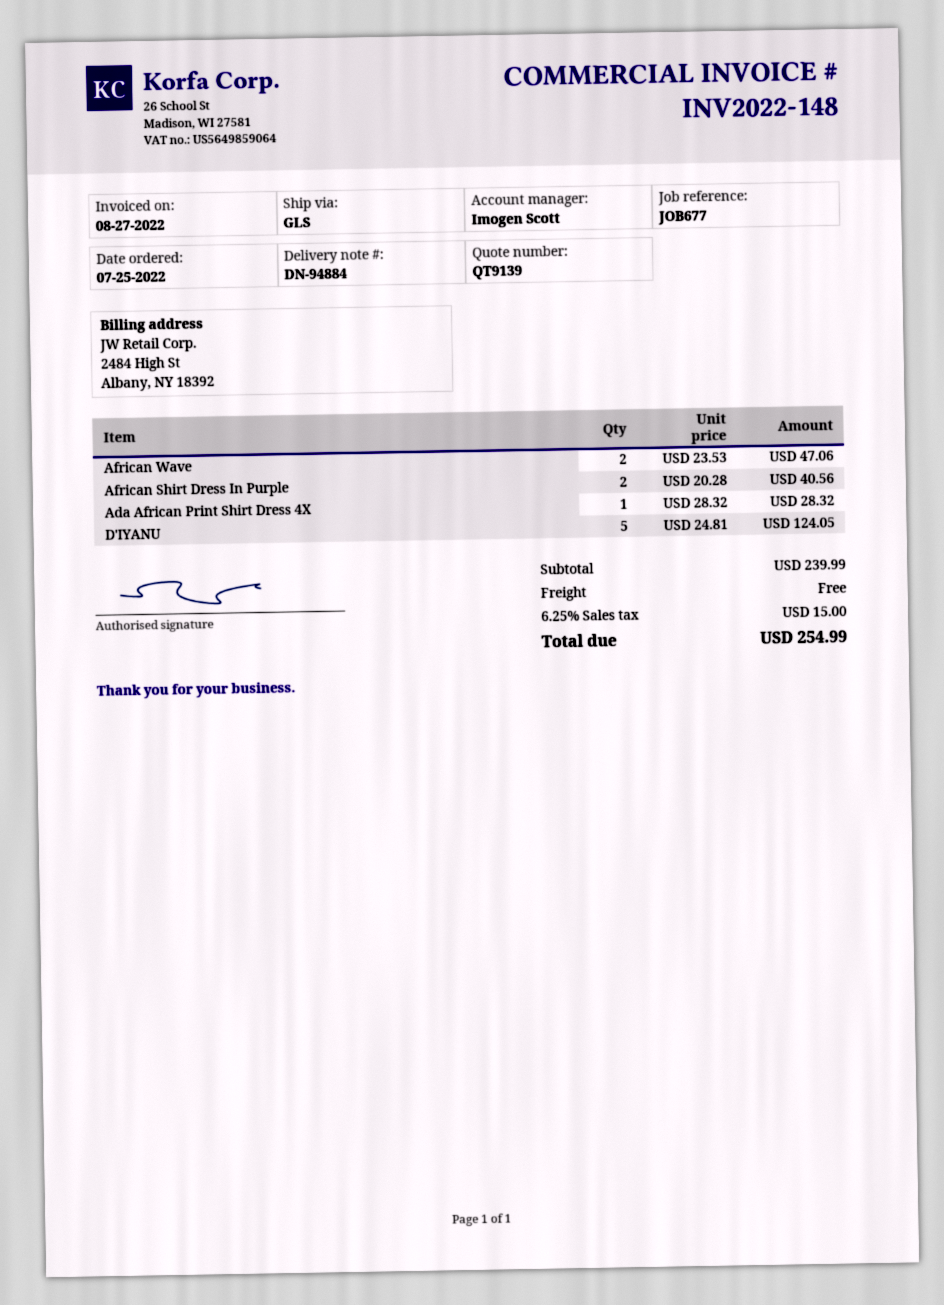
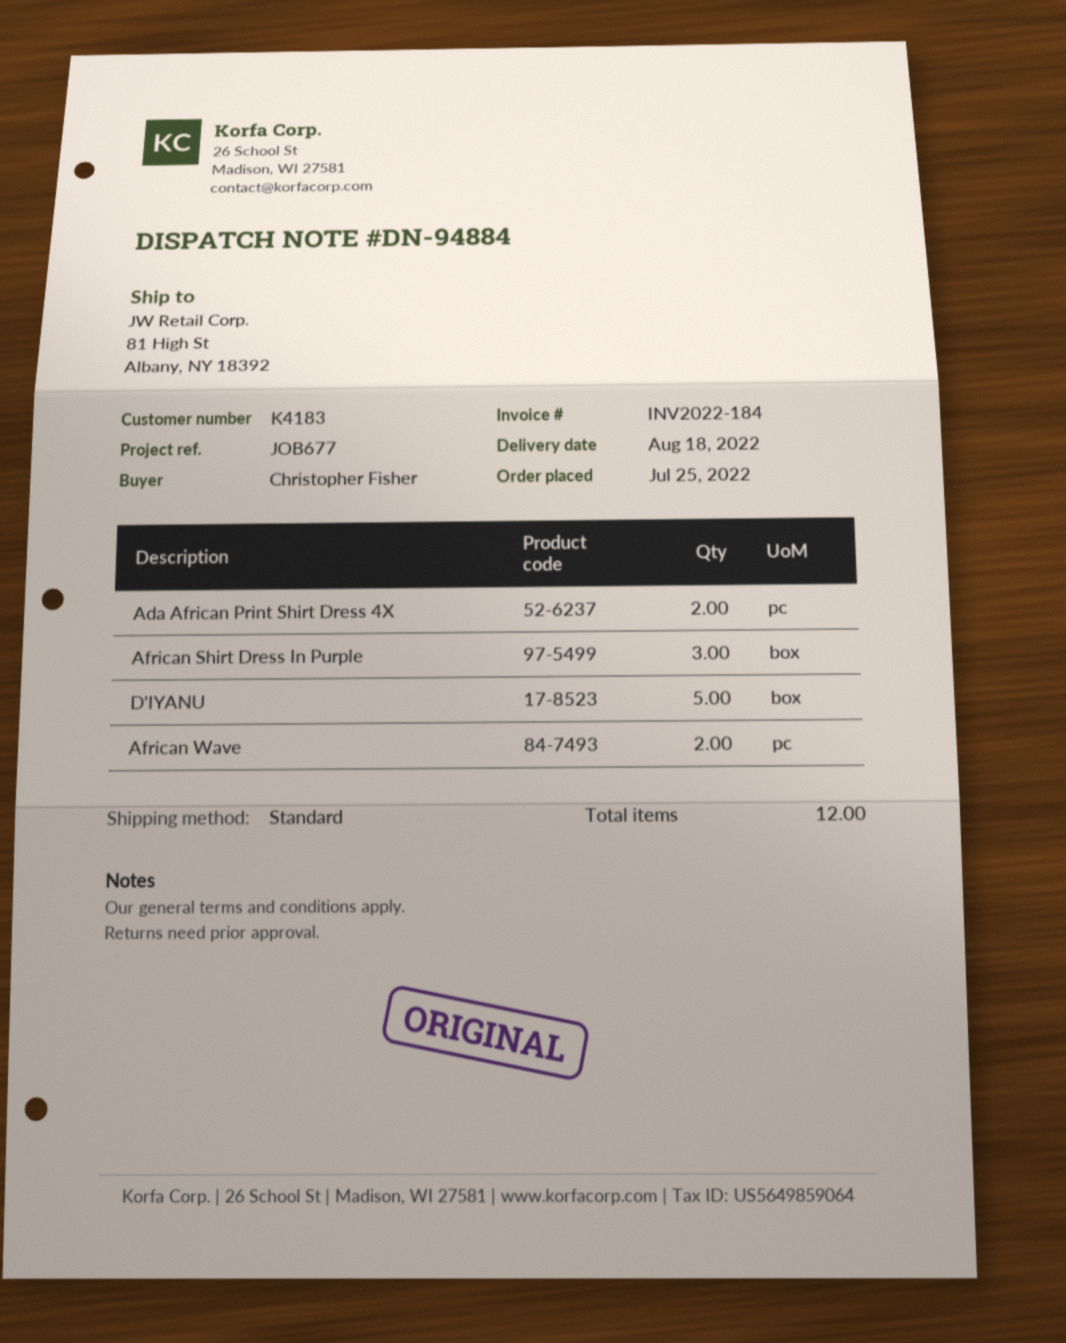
invoice number: INV2022-148 -> INV2022-184
shipping method: GLS -> standard
African Shirt Dress In Purple: 2 -> 3
Ada African Print Shirt Dress 4X: 1 -> 2

